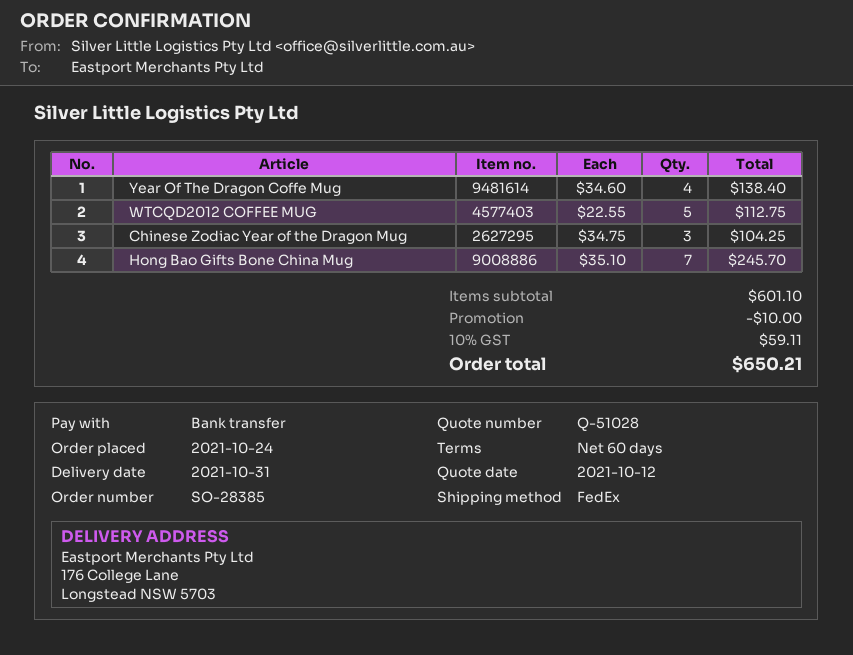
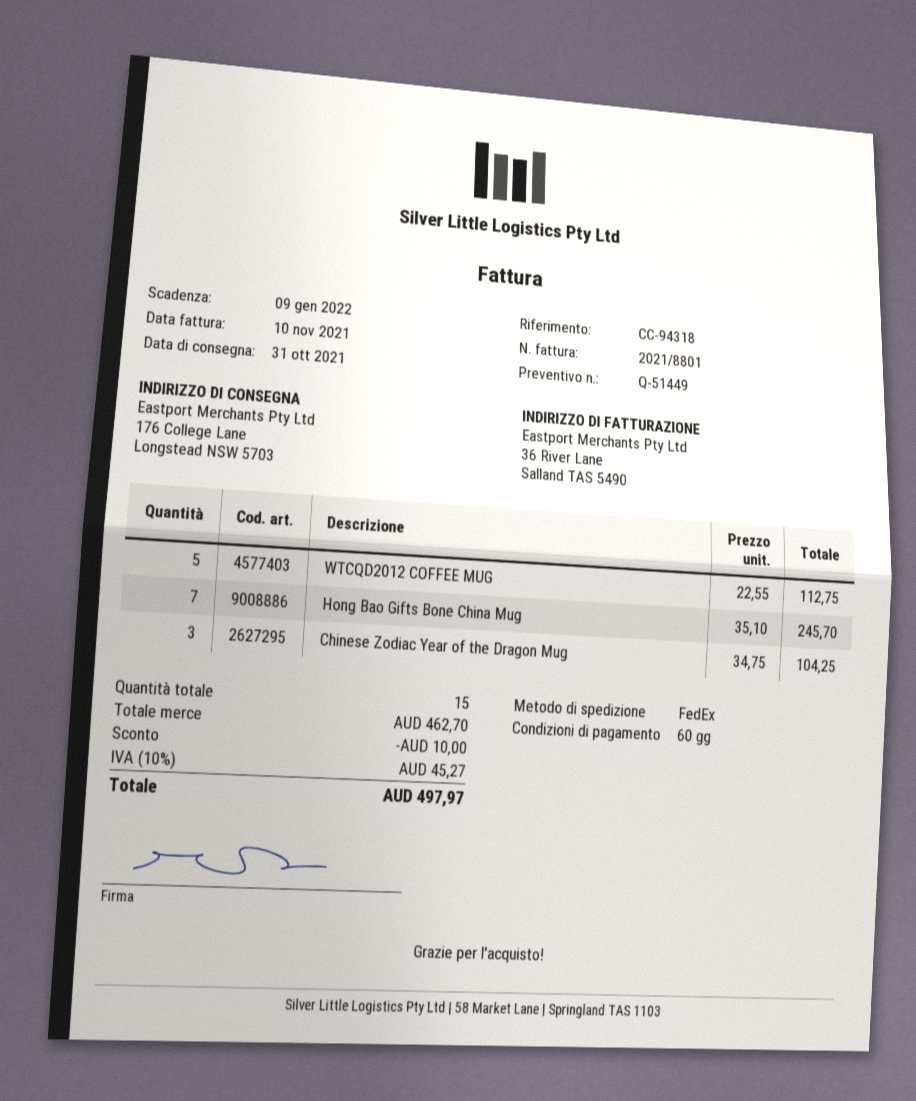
quote number: Q-51028 -> Q-51449
Year Of The Dragon Coffe Mug: 4 x 34.60 = 138.40 -> none
subtotal: 601.10 -> 462.70
tax: 10% = 59.11 -> 10% = 45.27
total: 650.21 -> 497.97

